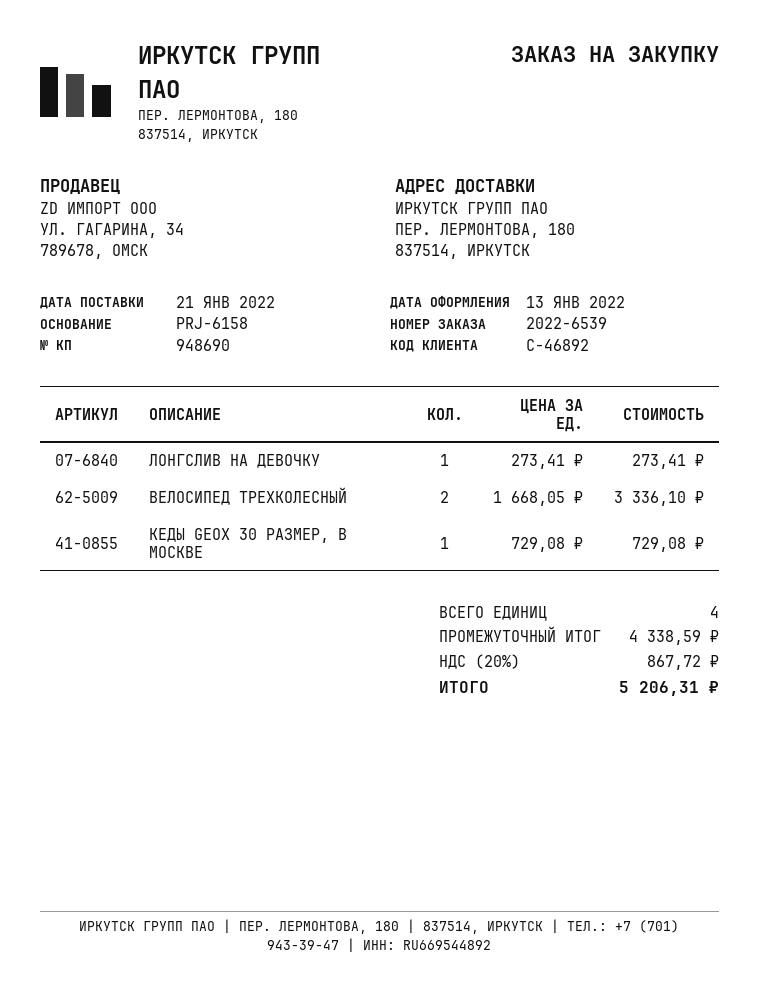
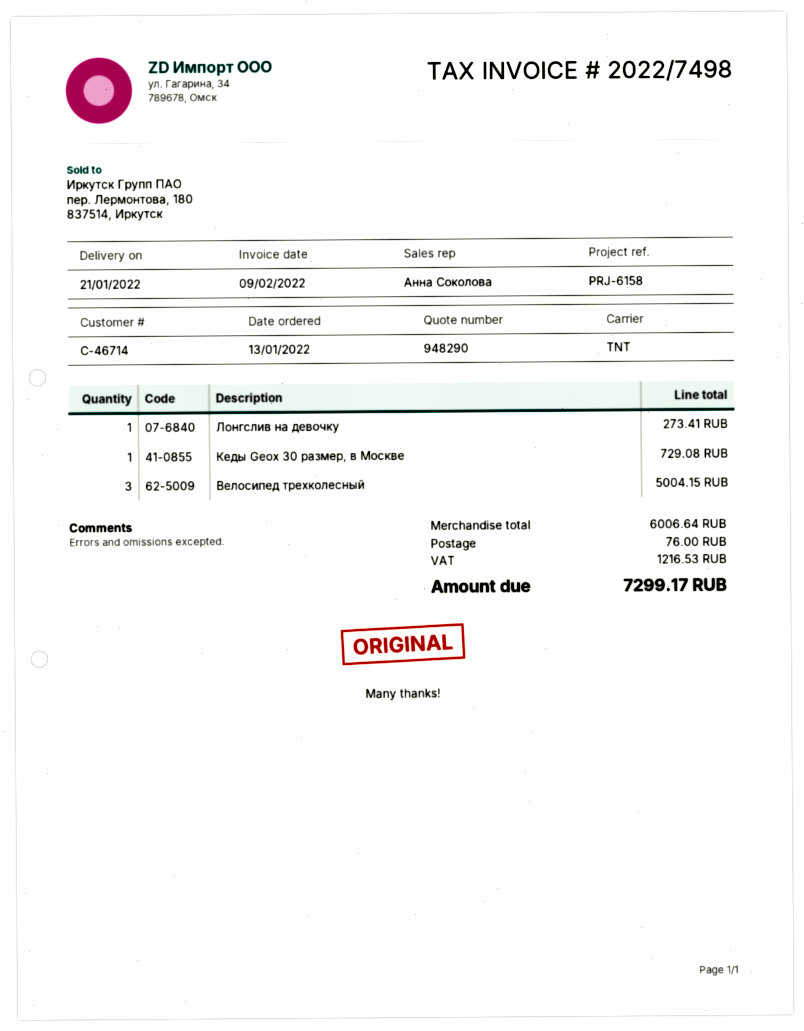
quote number: 948690 -> 948290
customer number: C-46892 -> C-46714
ВЕЛОСИПЕД ТРЕХКОЛЕСНЫЙ: 2 for 3336.10 -> 3 for 5004.15
subtotal: 4338.59 -> 6006.64
shipping: none -> 76.00
tax: 867.72 -> 1216.53
total: 5206.31 -> 7299.17

